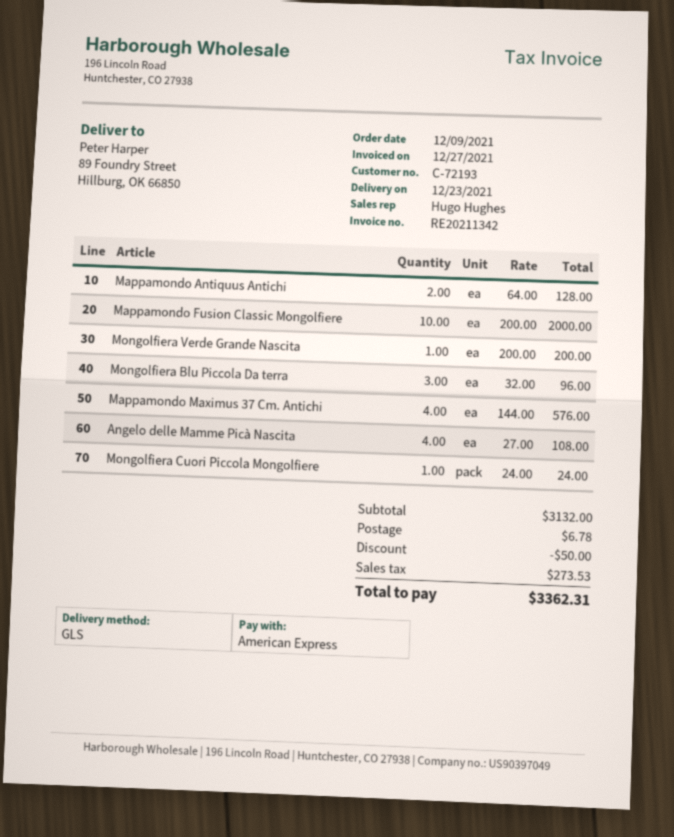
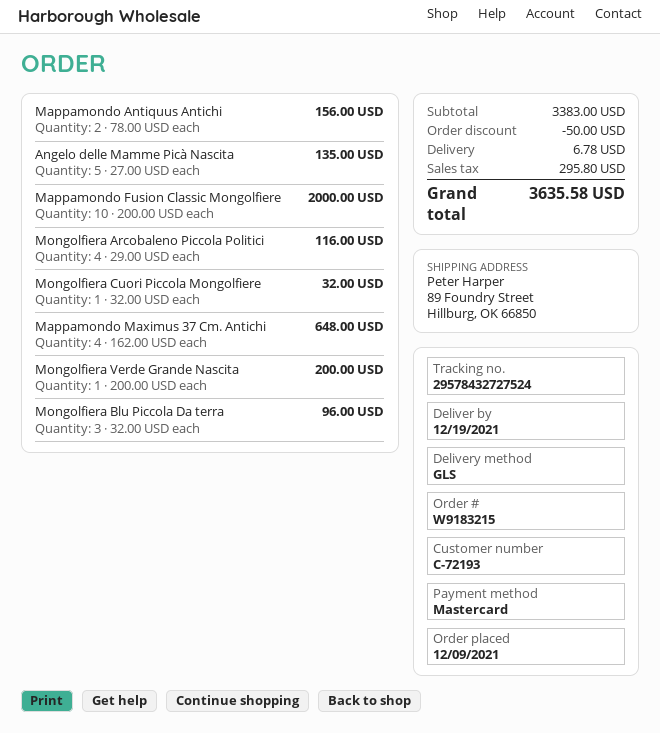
delivery date: 2021-12-23 -> 2021-12-19
payment method: American Express -> Mastercard
Mappamondo Antiquus Antichi: 2 x 64.00 = 128.00 -> 2 x 78.00 = 156.00
Mappamondo Maximus 37 Cm. Antichi: 4 x 144.00 = 576.00 -> 4 x 162.00 = 648.00
Angelo delle Mamme Picà Nascita: 4 x 27.00 = 108.00 -> 5 x 27.00 = 135.00
Mongolfiera Cuori Piccola Mongolfiere: 1 x 24.00 = 24.00 -> 1 x 32.00 = 32.00
Mongolfiera Arcobaleno Piccola Politici: none -> 4 x 29.00 = 116.00
subtotal: 3132.00 -> 3383.00
tax: 273.53 -> 295.80
total: 3362.31 -> 3635.58

